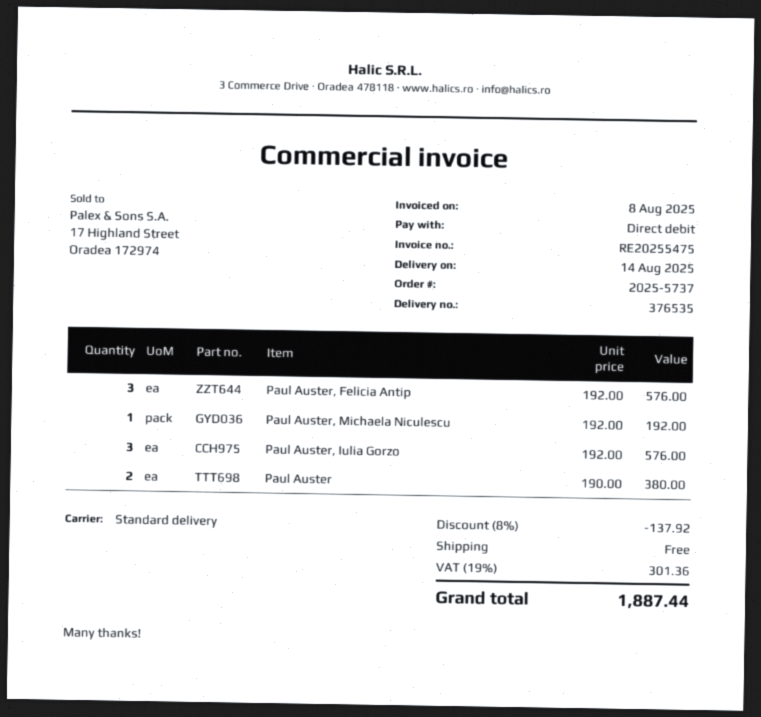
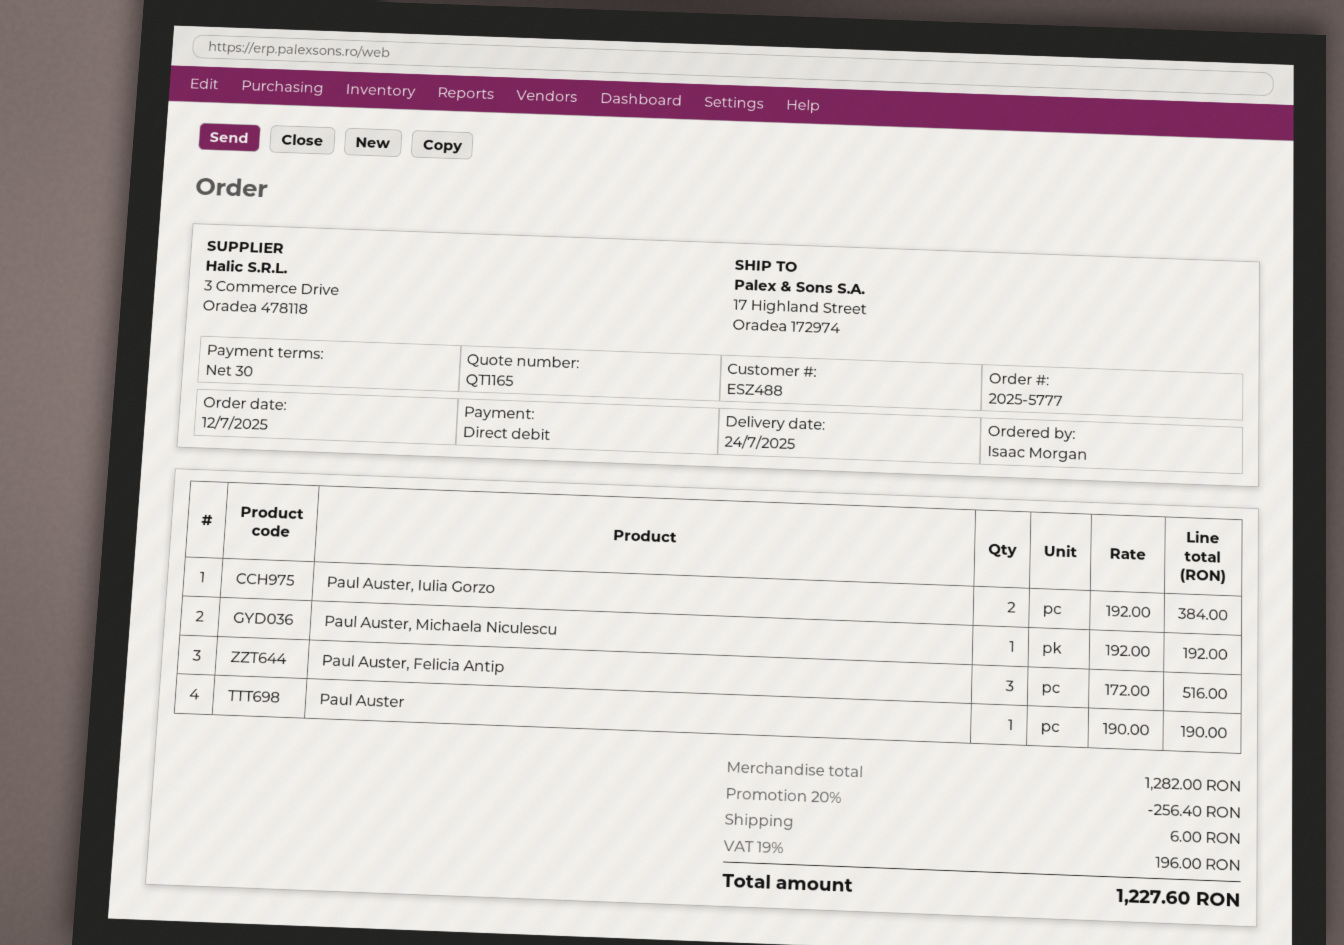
order number: 2025-5737 -> 2025-5777
delivery date: 2025-08-14 -> 2025-07-24
Paul Auster, Felicia Antip: 3 x 192.00 = 576.00 -> 3 x 172.00 = 516.00
Paul Auster, Iulia Gorzo: 3 x 192.00 = 576.00 -> 2 x 192.00 = 384.00
Paul Auster: 2 x 190.00 = 380.00 -> 1 x 190.00 = 190.00
discount: 8% = 137.92 -> 20% = 256.40
shipping: 0.00 -> 6.00
tax: 19% = 301.36 -> 19% = 196.00
total: 1887.44 -> 1227.60

